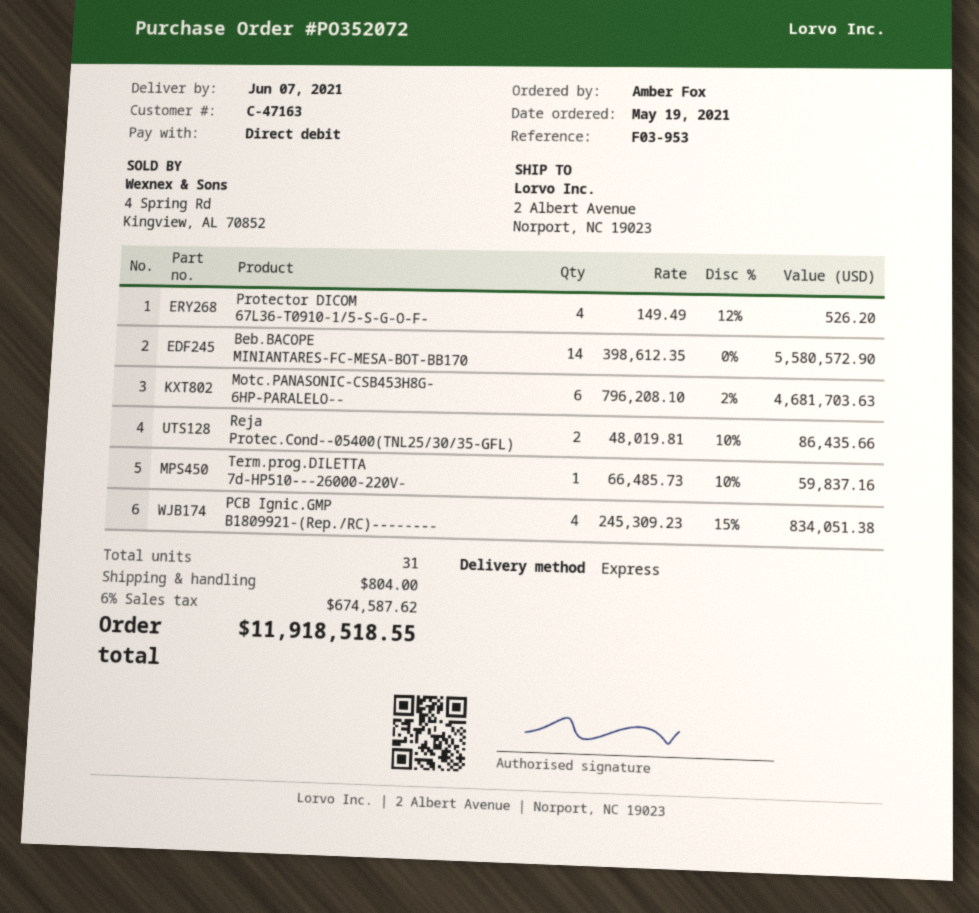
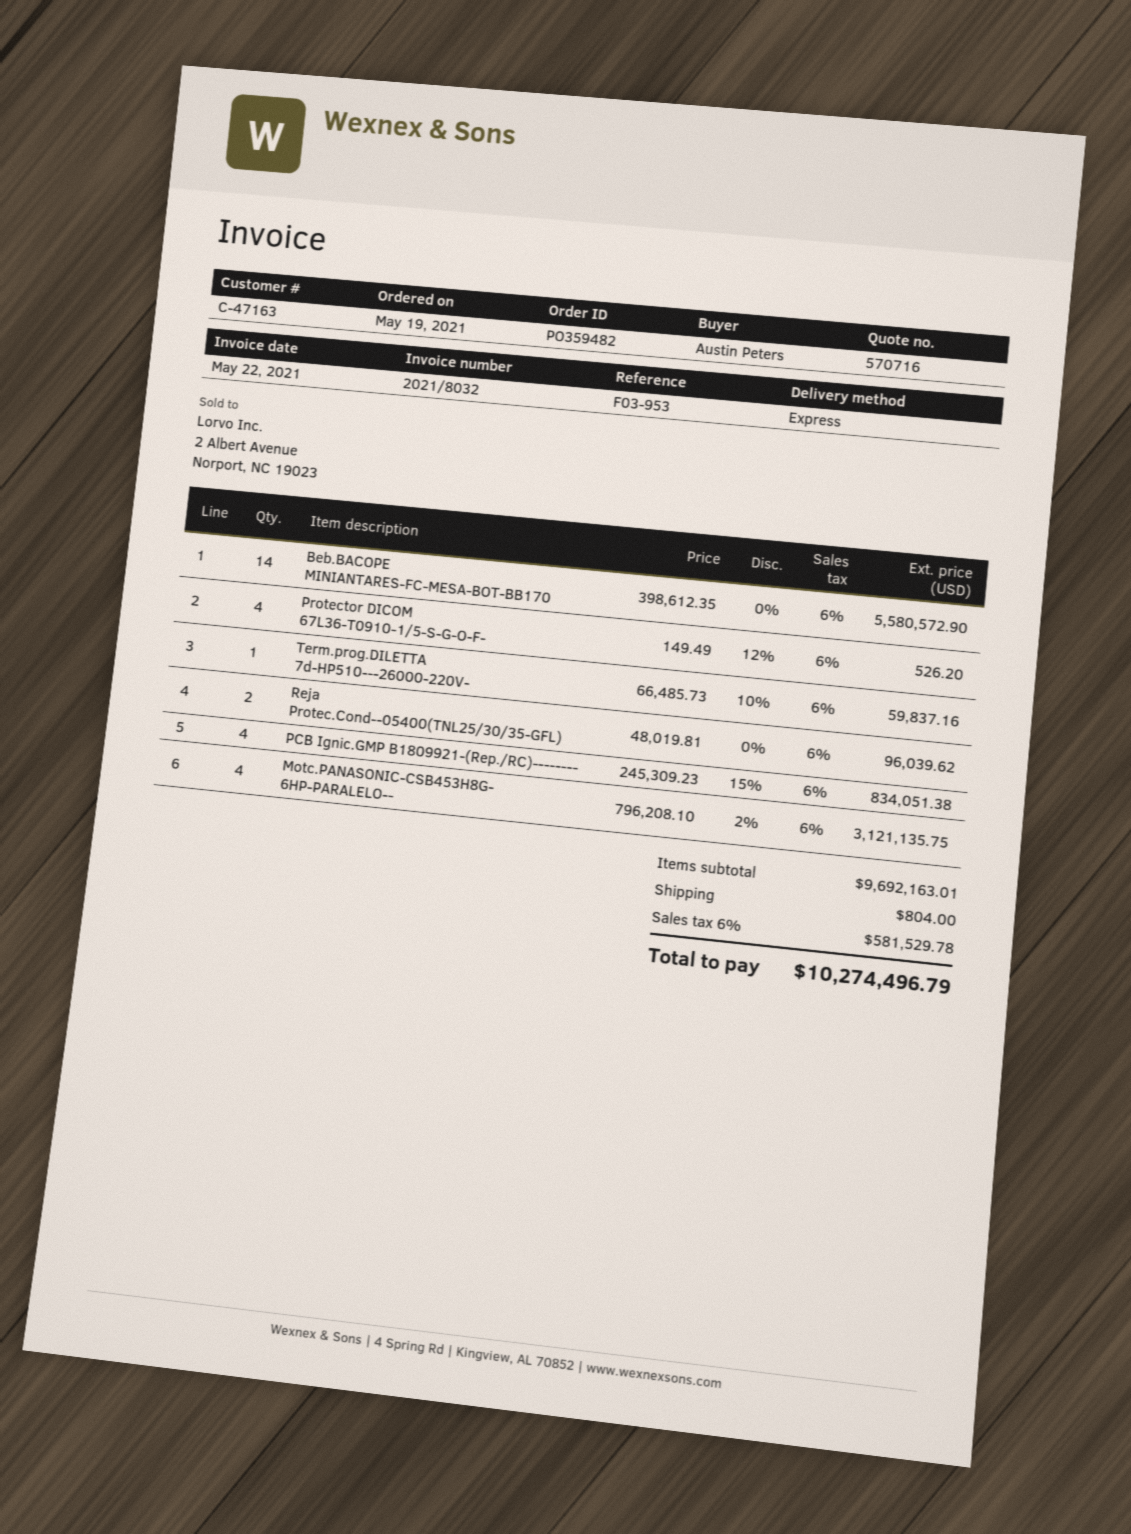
order number: PO352072 -> PO359482
ordered by: Amber Fox -> Austin Peters
Motc.PANASONIC-CSB453H8G- 6HP-PARALELO--: 6 x 796208.10 - 2% = 4681703.63 -> 4 x 796208.10 - 2% = 3121135.75
Reja Protec.Cond--05400(TNL25/30/35-GFL): 2 x 48019.81 - 10% = 86435.66 -> 2 x 48019.81 = 96039.62
tax: 6% = 674587.62 -> 6% = 581529.78
total: 11918518.55 -> 10274496.79

